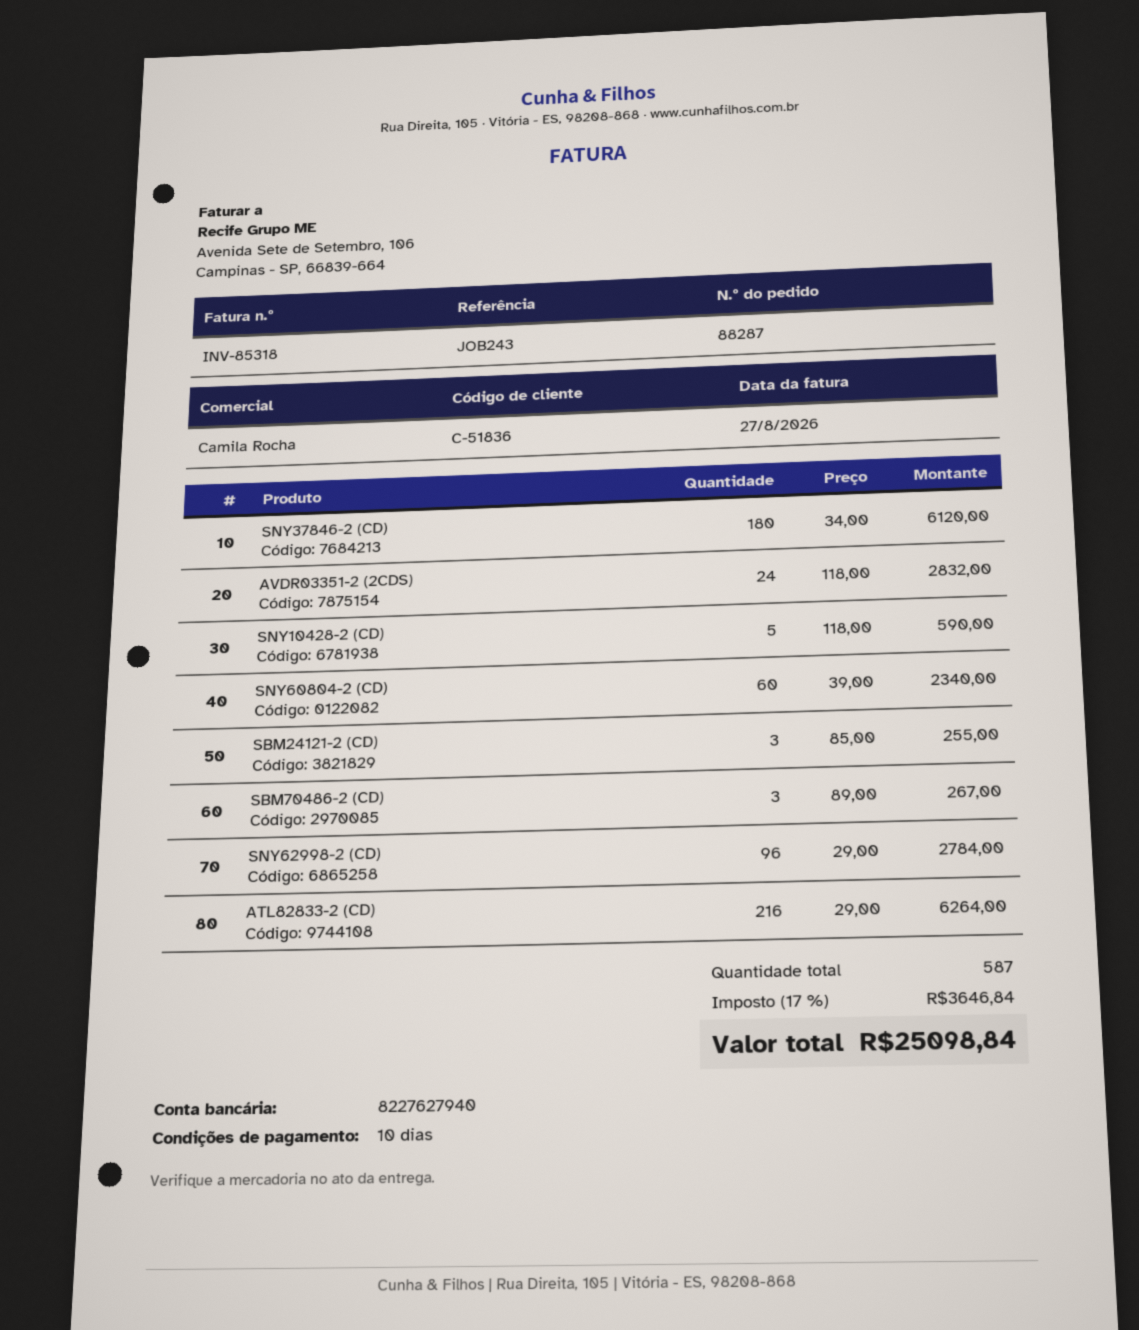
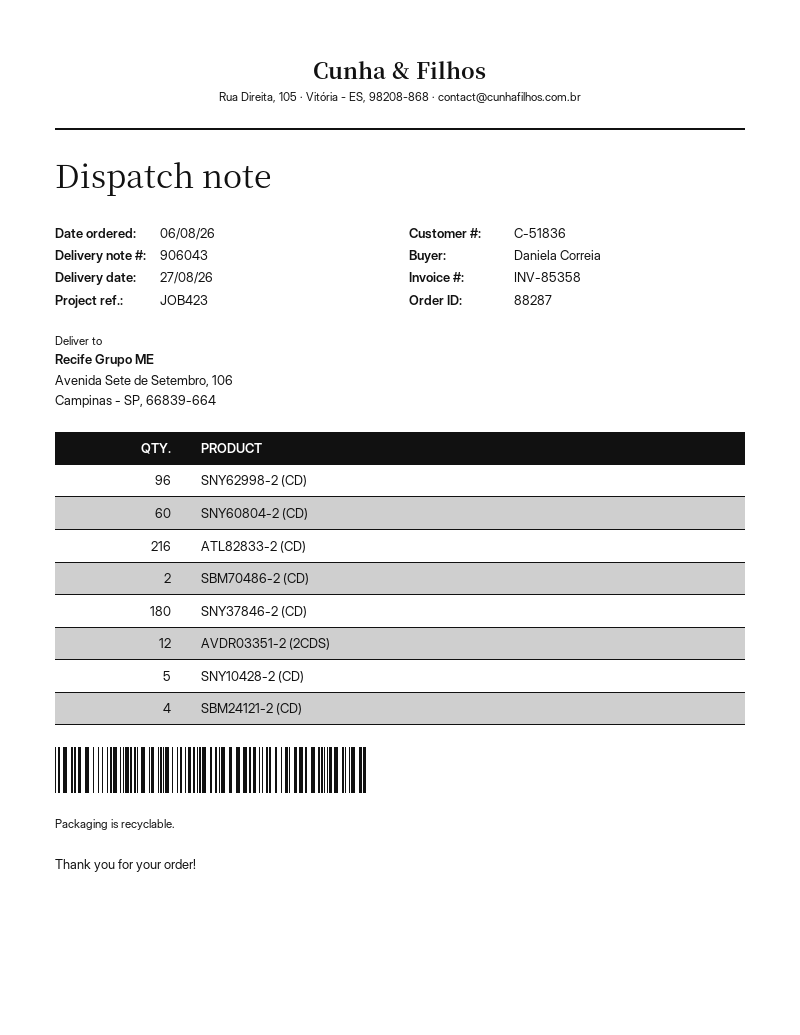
invoice number: INV-85318 -> INV-85358
reference: JOB243 -> JOB423
AVDR03351-2 (2CDS): 24 -> 12
SBM24121-2 (CD): 3 -> 4
SBM70486-2 (CD): 3 -> 2

